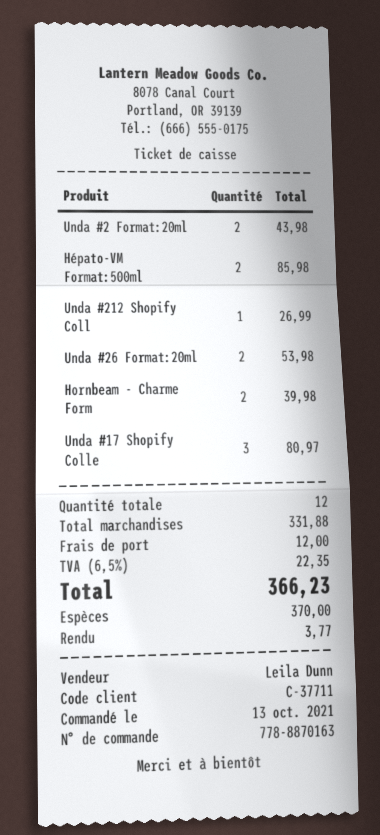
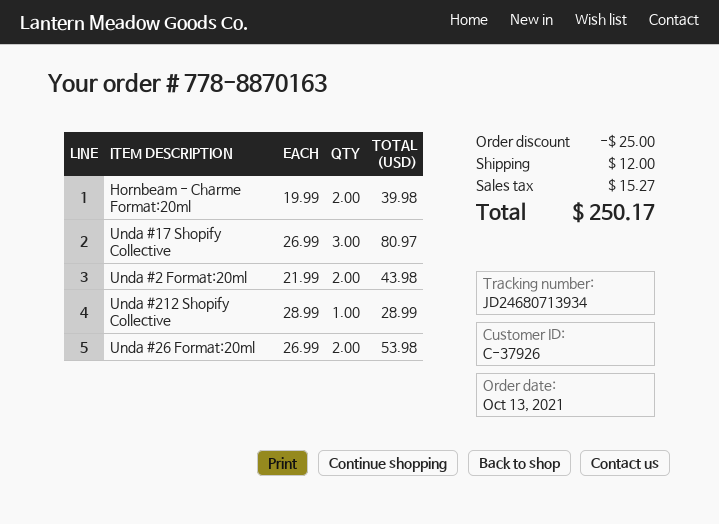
customer number: C-37711 -> C-37926
Hépato-VM Format:500ml: 2 for 85.98 -> none
Unda #212 Shopify Coll: 1 for 26.99 -> 1 for 28.99
discount: none -> 25.00
tax: 22.35 -> 15.27
total: 366.23 -> 250.17

